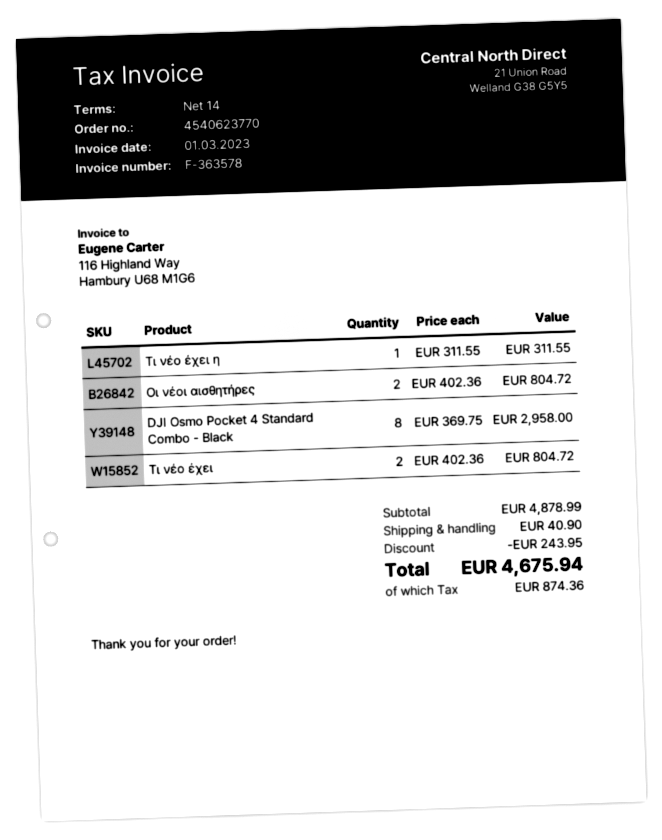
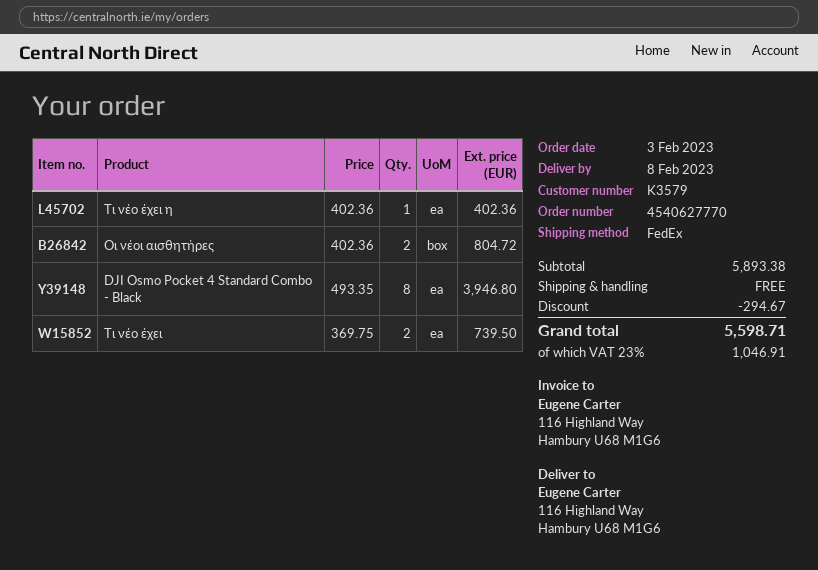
order number: 4540623770 -> 4540627770
Τι νέο έχει η: 1 x 311.55 = 311.55 -> 1 x 402.36 = 402.36
DJI Osmo Pocket 4 Standard Combo - Black: 8 x 369.75 = 2958.00 -> 8 x 493.35 = 3946.80
Τι νέο έχει: 2 x 402.36 = 804.72 -> 2 x 369.75 = 739.50
subtotal: 4878.99 -> 5893.38
discount: 243.95 -> 294.67
shipping: 40.90 -> 0.00
tax: 874.36 -> 1046.91
total: 4675.94 -> 5598.71

